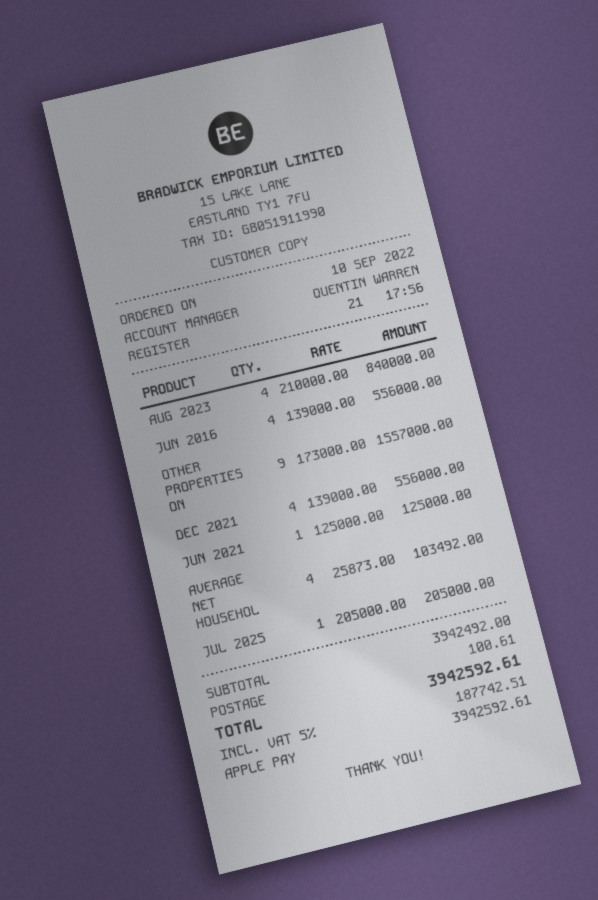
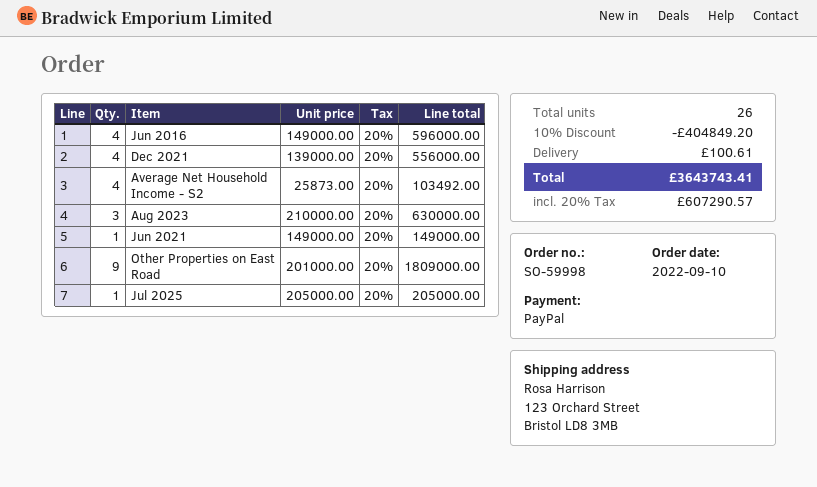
payment method: Apple Pay -> PayPal
AUG 2023: 4 x 210000.00 = 840000.00 -> 3 x 210000.00 = 630000.00
JUN 2016: 4 x 139000.00 = 556000.00 -> 4 x 149000.00 = 596000.00
OTHER PROPERTIES ON: 9 x 173000.00 = 1557000.00 -> 9 x 201000.00 = 1809000.00
JUN 2021: 1 x 125000.00 = 125000.00 -> 1 x 149000.00 = 149000.00
discount: none -> 10% = 404849.20
tax: 5% = 187742.51 -> 20% = 607290.57
total: 3942592.61 -> 3643743.41

